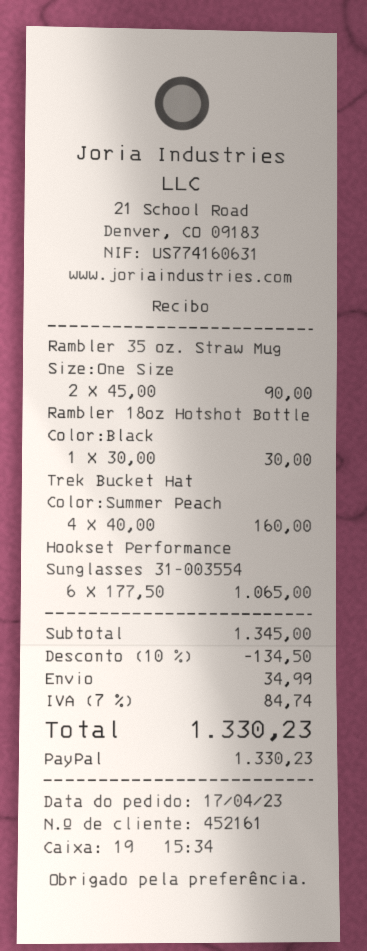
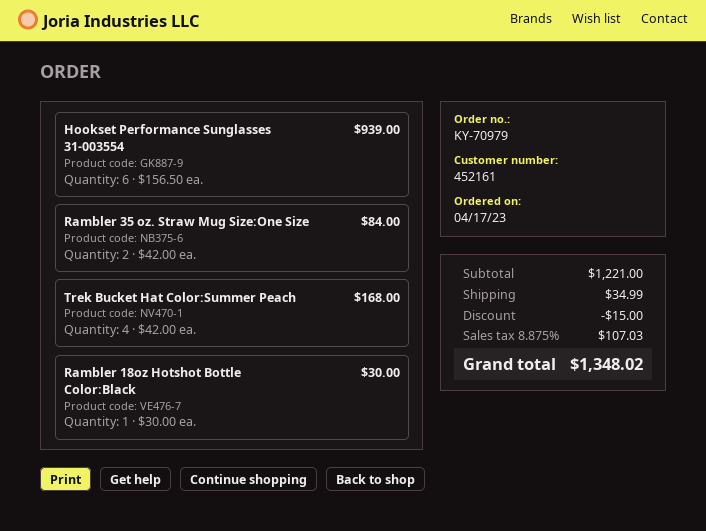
Rambler 35 oz. Straw Mug Size:One Size: 2 x 45.00 = 90.00 -> 2 x 42.00 = 84.00
Trek Bucket Hat Color:Summer Peach: 4 x 40.00 = 160.00 -> 4 x 42.00 = 168.00
Hookset Performance Sunglasses 31-003554: 6 x 177.50 = 1065.00 -> 6 x 156.50 = 939.00
subtotal: 1345.00 -> 1221.00
discount: 134.50 -> 15.00
tax: 7% = 84.74 -> 8.875% = 107.03
total: 1330.23 -> 1348.02

